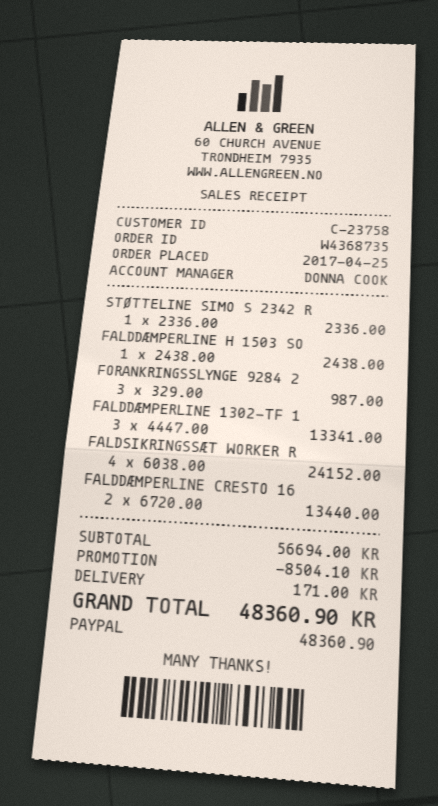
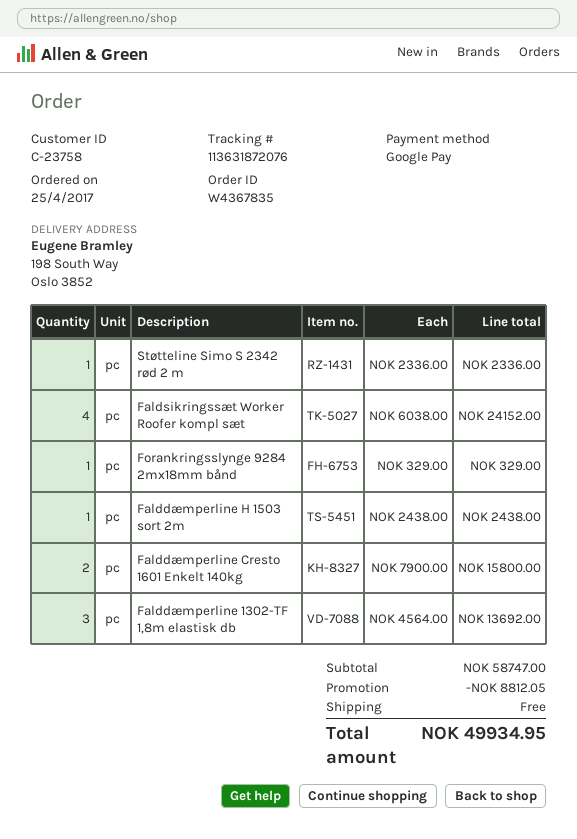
order number: W4368735 -> W4367835
payment method: PayPal -> Google Pay
FORANKRINGSSLYNGE 9284 2: 3 x 329.00 = 987.00 -> 1 x 329.00 = 329.00
FALDDÆMPERLINE 1302-TF 1: 3 x 4447.00 = 13341.00 -> 3 x 4564.00 = 13692.00
FALDDÆMPERLINE CRESTO 16: 2 x 6720.00 = 13440.00 -> 2 x 7900.00 = 15800.00
subtotal: 56694.00 -> 58747.00
discount: 8504.10 -> 8812.05
shipping: 171.00 -> 0.00
total: 48360.90 -> 49934.95

